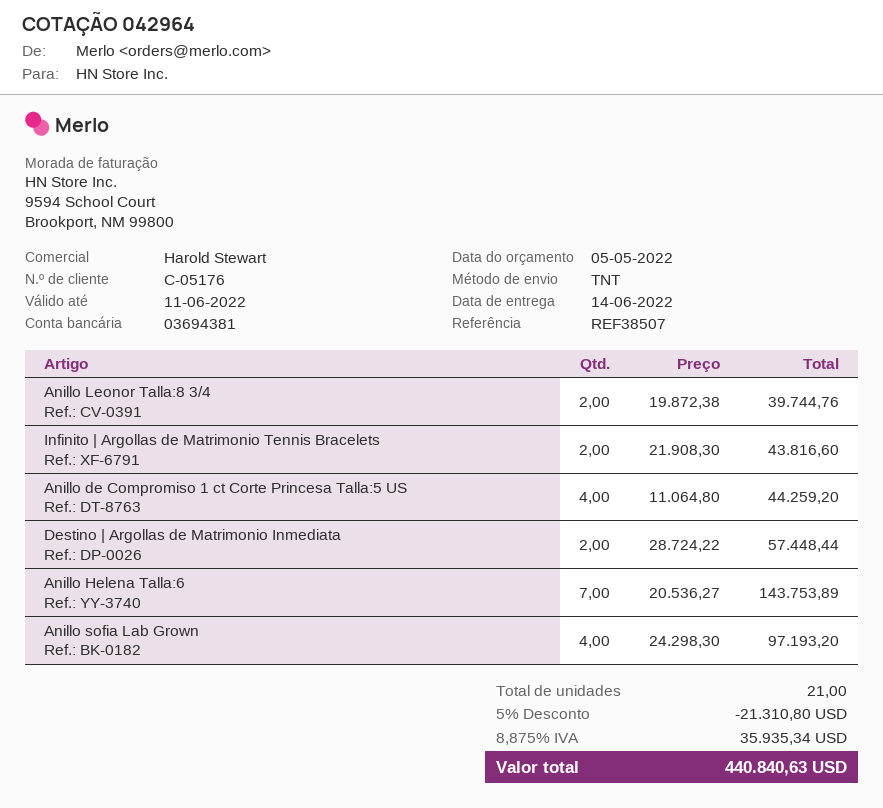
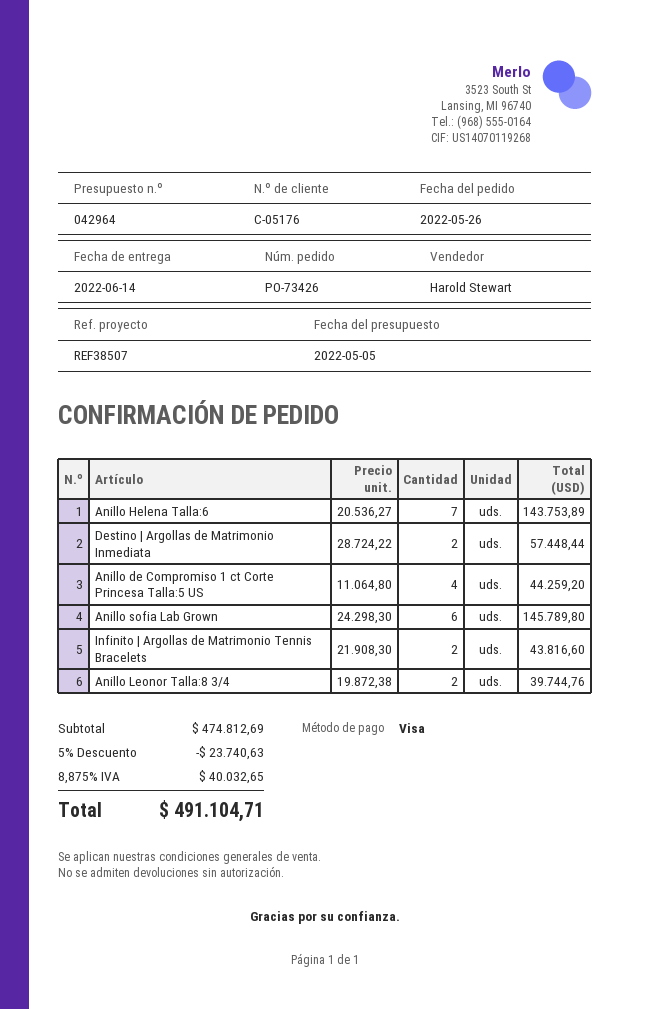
Anillo sofia Lab Grown: 4 x 24298.30 = 97193.20 -> 6 x 24298.30 = 145789.80
discount: 5% = 21310.80 -> 5% = 23740.63
tax: 8.875% = 35935.34 -> 8.875% = 40032.65
total: 440840.63 -> 491104.71

